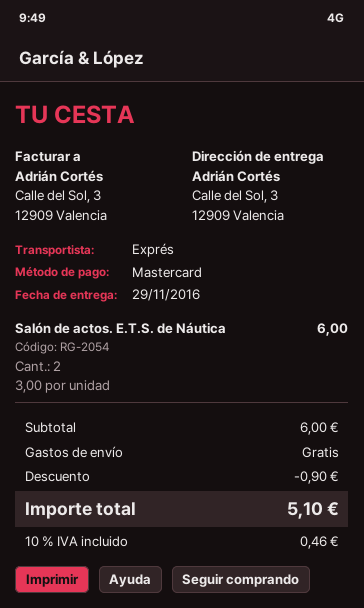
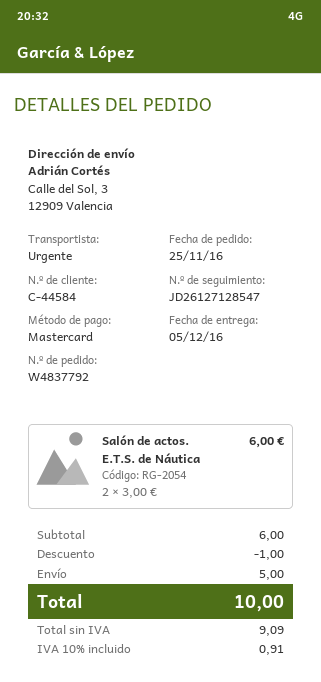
delivery date: 2016-11-29 -> 2016-12-05
discount: 0.90 -> 1.00
shipping: 0.00 -> 5.00
tax: 10% = 0.46 -> 10% = 0.91
total: 5.10 -> 10.00

